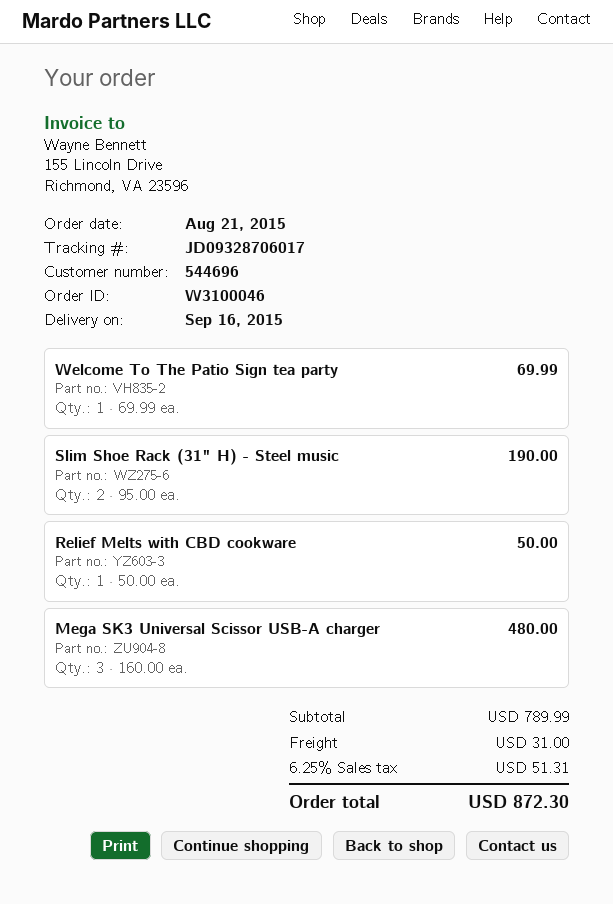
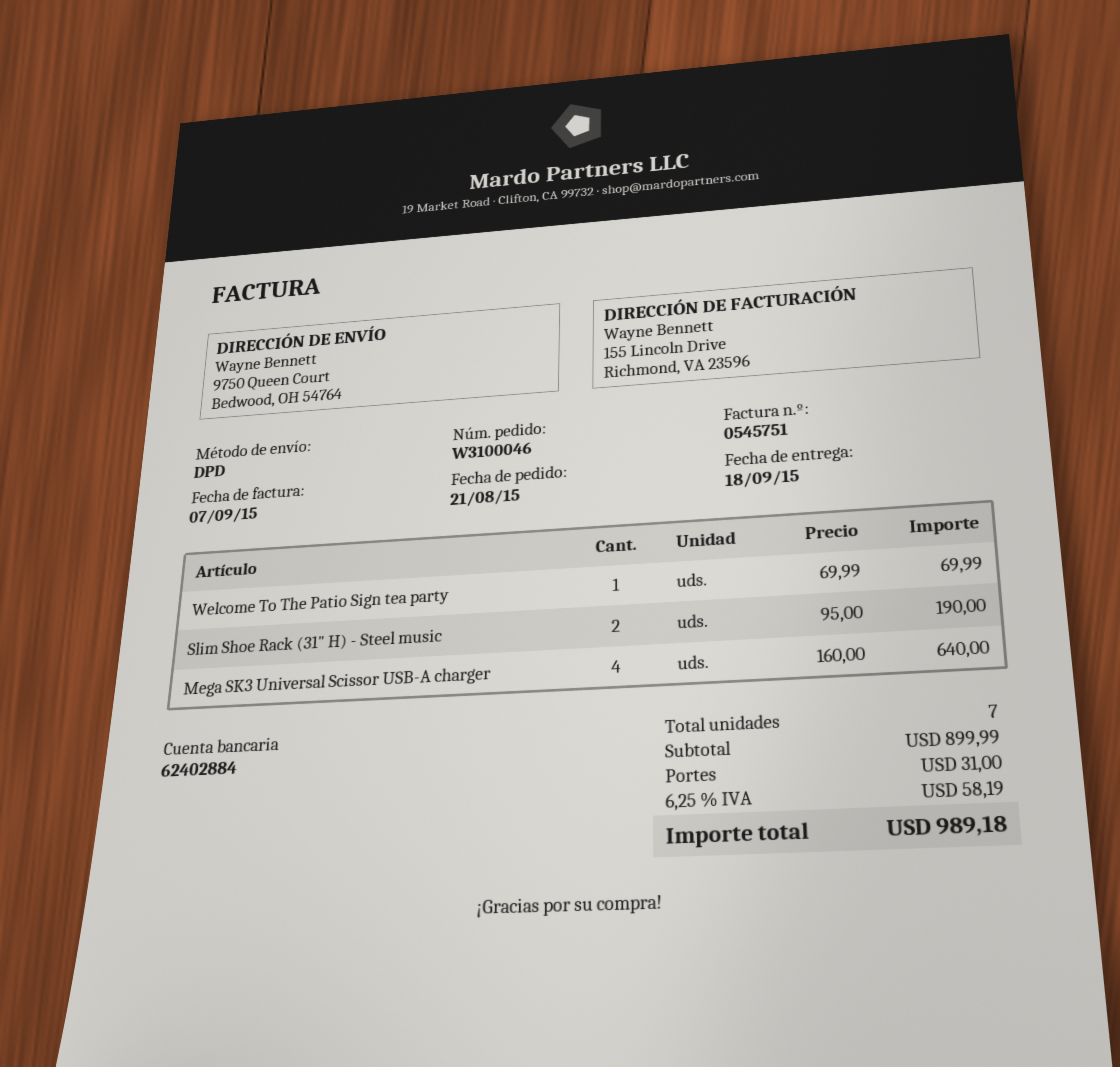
delivery date: 2015-09-16 -> 2015-09-18
Relief Melts with CBD cookware: 1 x 50.00 = 50.00 -> none
Mega SK3 Universal Scissor USB-A charger: 3 x 160.00 = 480.00 -> 4 x 160.00 = 640.00
subtotal: 789.99 -> 899.99
tax: 6.25% = 51.31 -> 6.25% = 58.19
total: 872.30 -> 989.18

